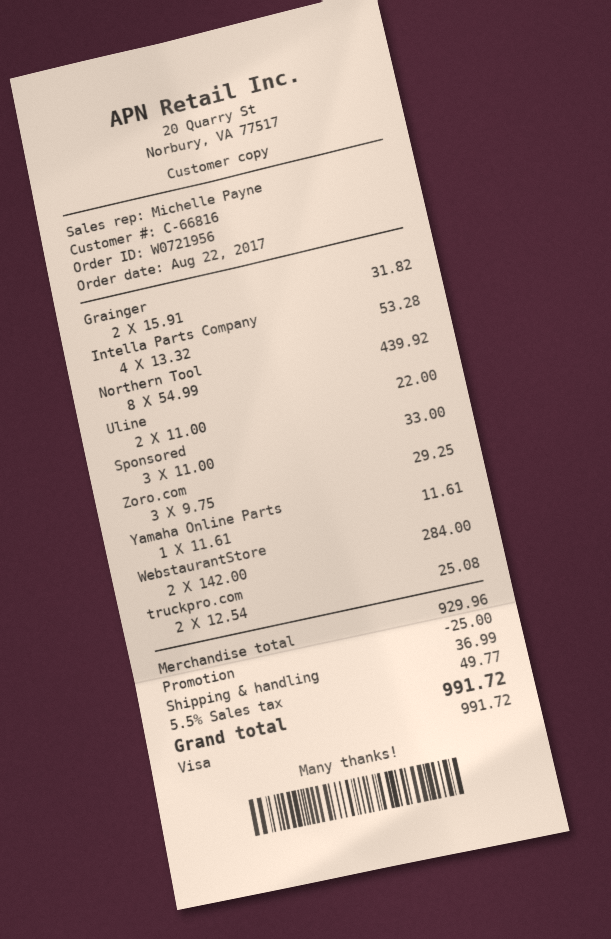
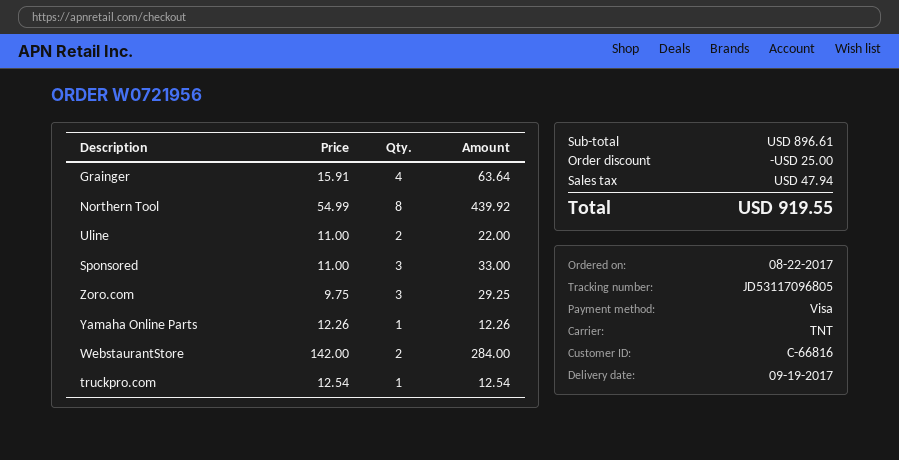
Grainger: 2 x 15.91 = 31.82 -> 4 x 15.91 = 63.64
Intella Parts Company: 4 x 13.32 = 53.28 -> none
Yamaha Online Parts: 1 x 11.61 = 11.61 -> 1 x 12.26 = 12.26
truckpro.com: 2 x 12.54 = 25.08 -> 1 x 12.54 = 12.54
subtotal: 929.96 -> 896.61
shipping: 36.99 -> none
tax: 49.77 -> 47.94
total: 991.72 -> 919.55

